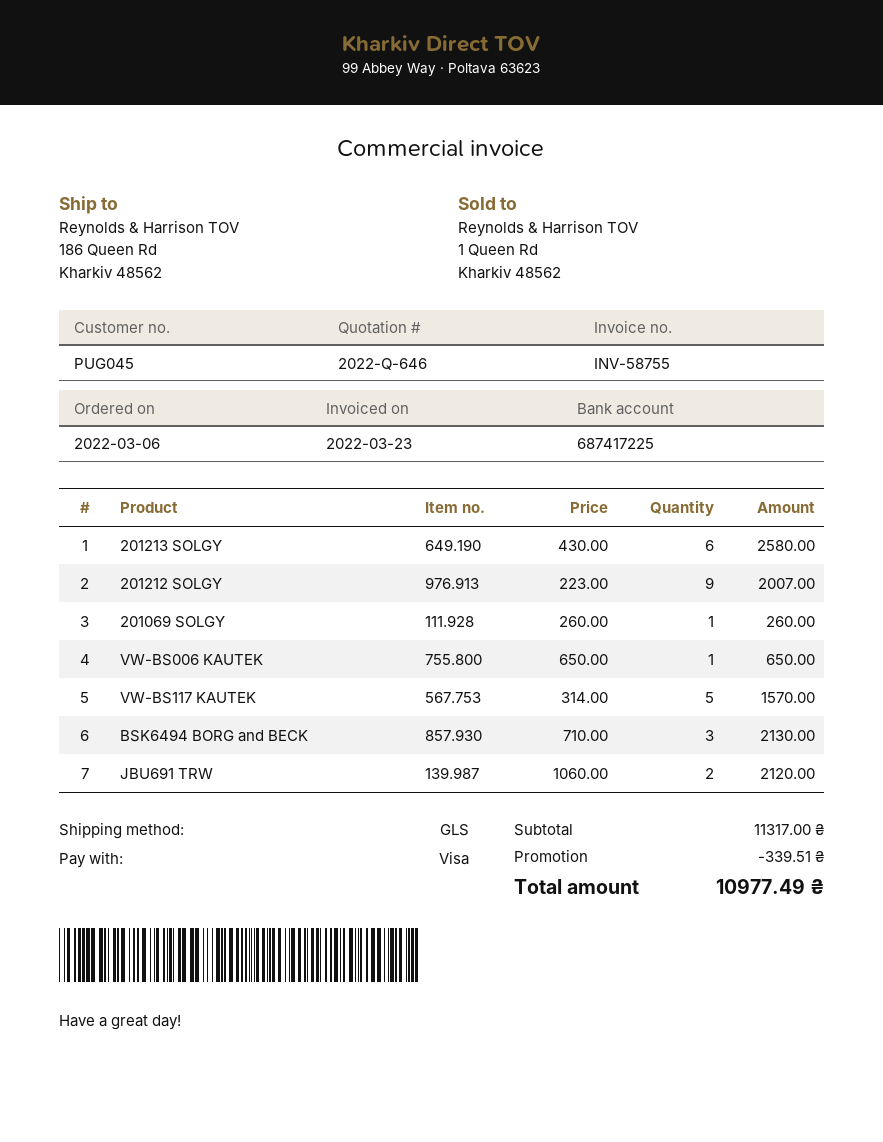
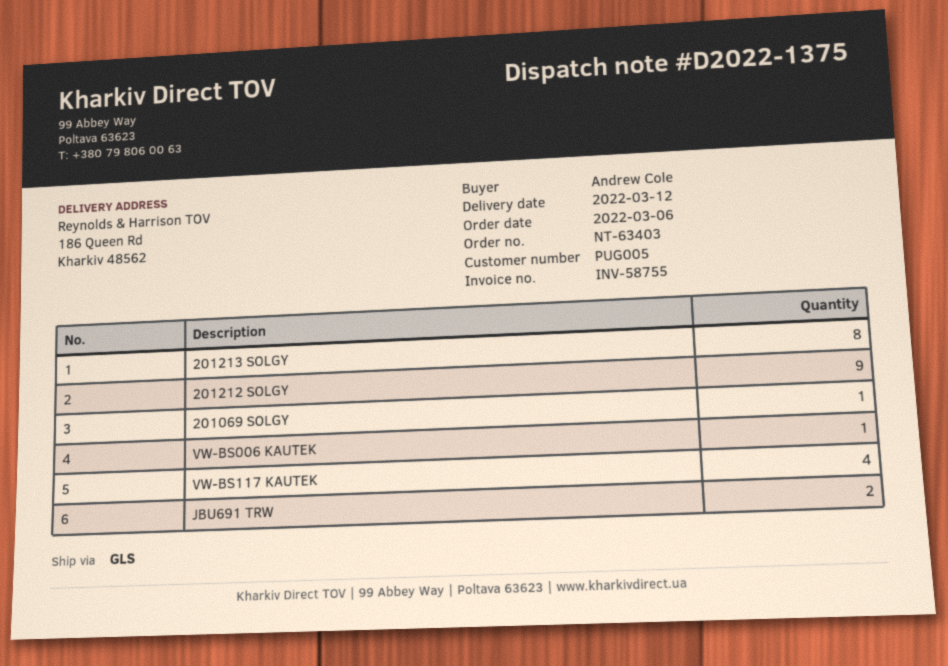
customer number: PUG045 -> PUG005
201213 SOLGY: 6 -> 8
VW-BS117 KAUTEK: 5 -> 4
BSK6494 BORG and BECK: 3 -> none

